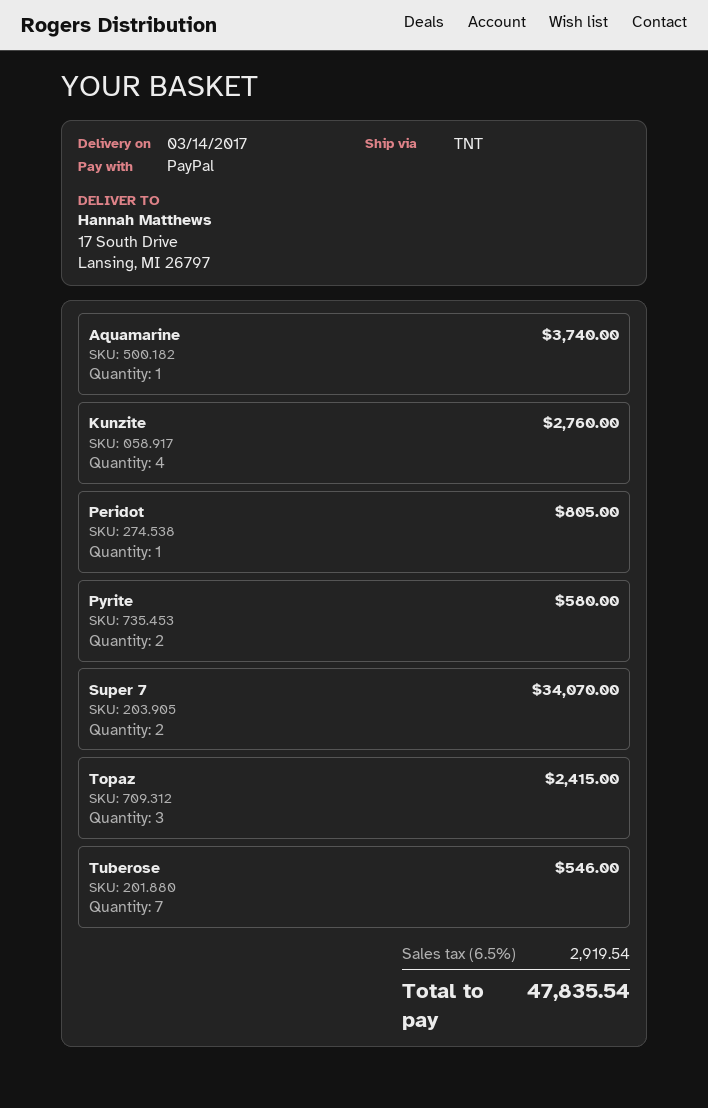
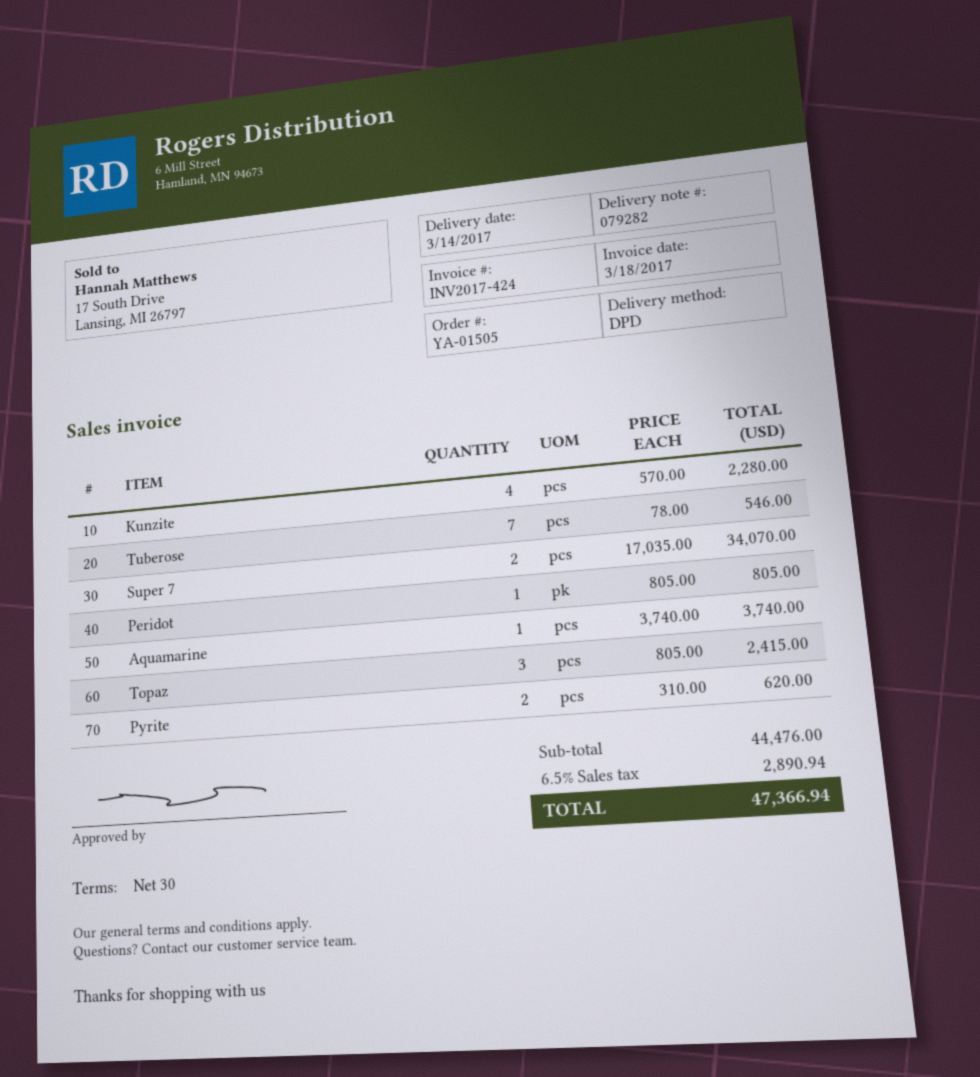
shipping method: TNT -> DPD
Kunzite: 4 for 2760.00 -> 4 for 2280.00
Pyrite: 2 for 580.00 -> 2 for 620.00
tax: 6.5% = 2919.54 -> 6.5% = 2890.94
total: 47835.54 -> 47366.94

